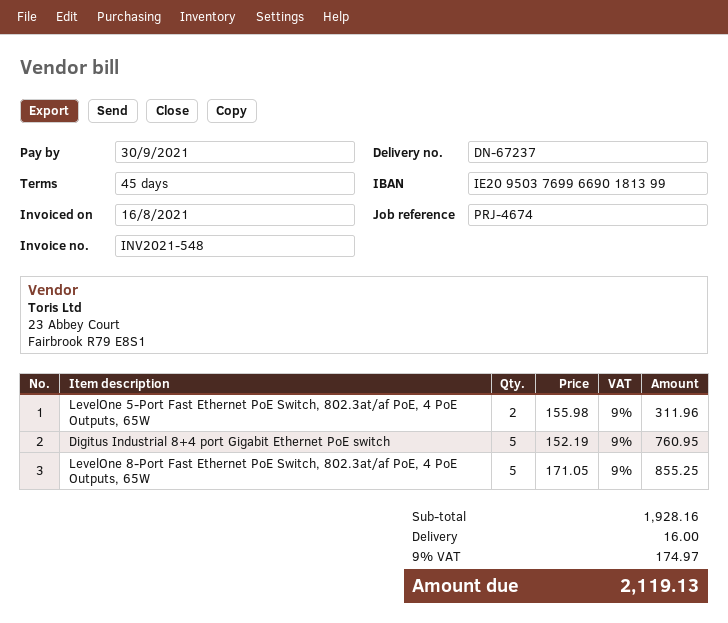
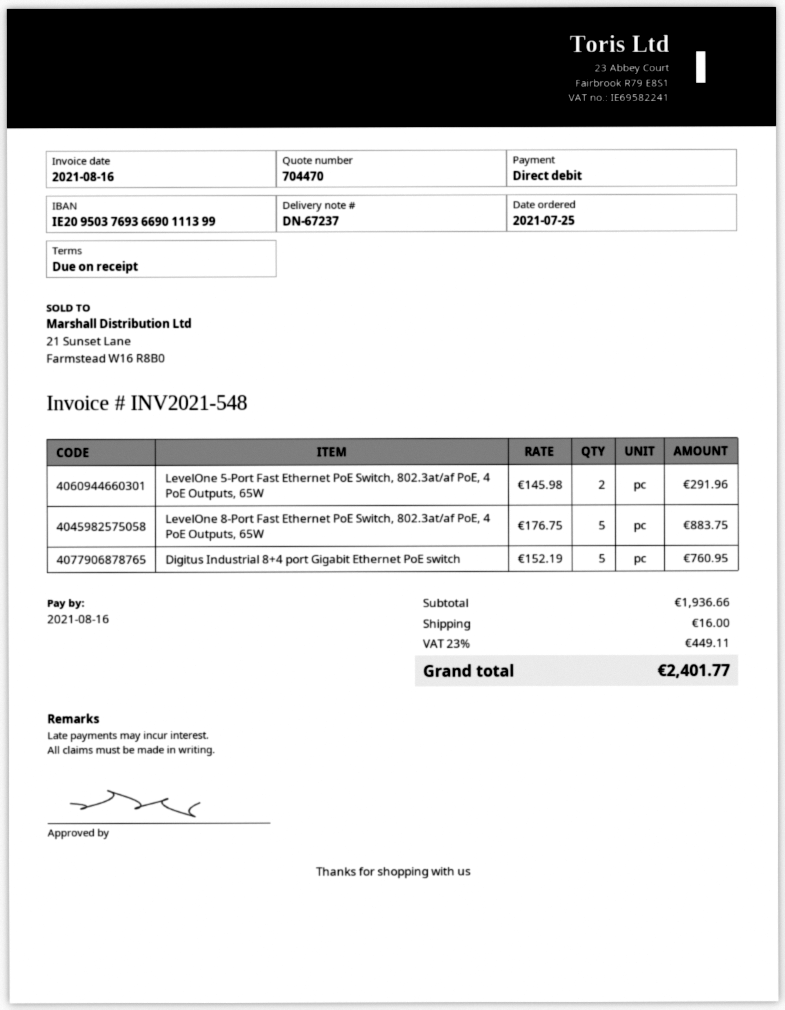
payment terms: 45 days -> on receipt
due date: 2021-09-30 -> 2021-08-16
bank account: IE20950376996690181399 -> IE20950376936690111399
LevelOne 5-Port Fast Ethernet PoE Switch, 802.3at/af PoE, 4 PoE Outputs, 65W: 2 x 155.98 = 311.96 -> 2 x 145.98 = 291.96
LevelOne 8-Port Fast Ethernet PoE Switch, 802.3at/af PoE, 4 PoE Outputs, 65W: 5 x 171.05 = 855.25 -> 5 x 176.75 = 883.75
subtotal: 1928.16 -> 1936.66
tax: 9% = 174.97 -> 23% = 449.11
total: 2119.13 -> 2401.77

